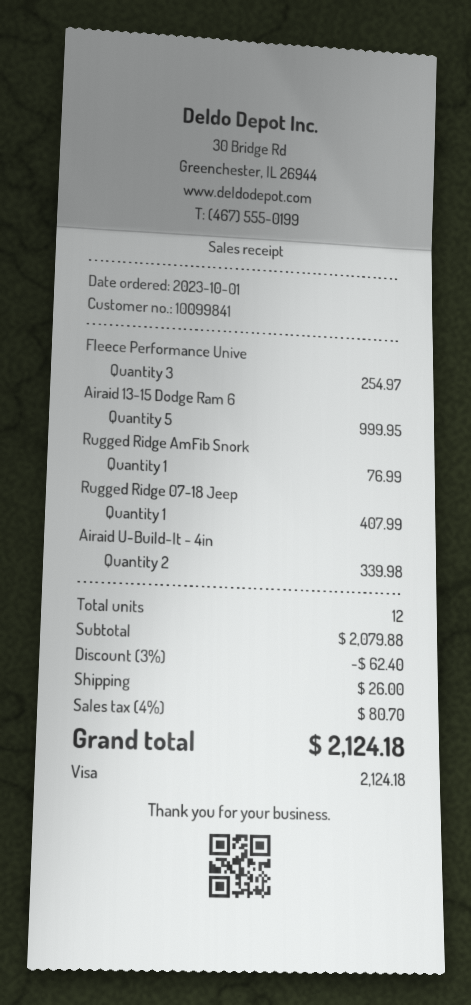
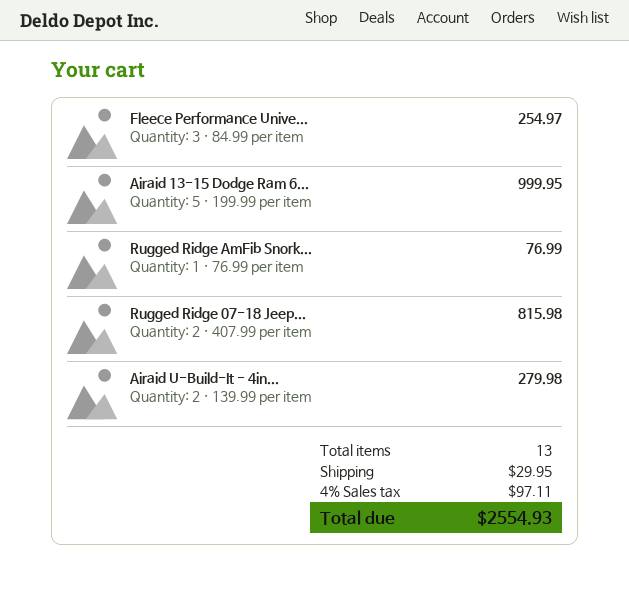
Rugged Ridge 07-18 Jeep: 1 for 407.99 -> 2 for 815.98
Airaid U-Build-It - 4in: 2 for 339.98 -> 2 for 279.98
total quantity: 12 -> 13
discount: 3% = 62.40 -> none
shipping: 26.00 -> 29.95
tax: 4% = 80.70 -> 4% = 97.11
total: 2124.18 -> 2554.93

